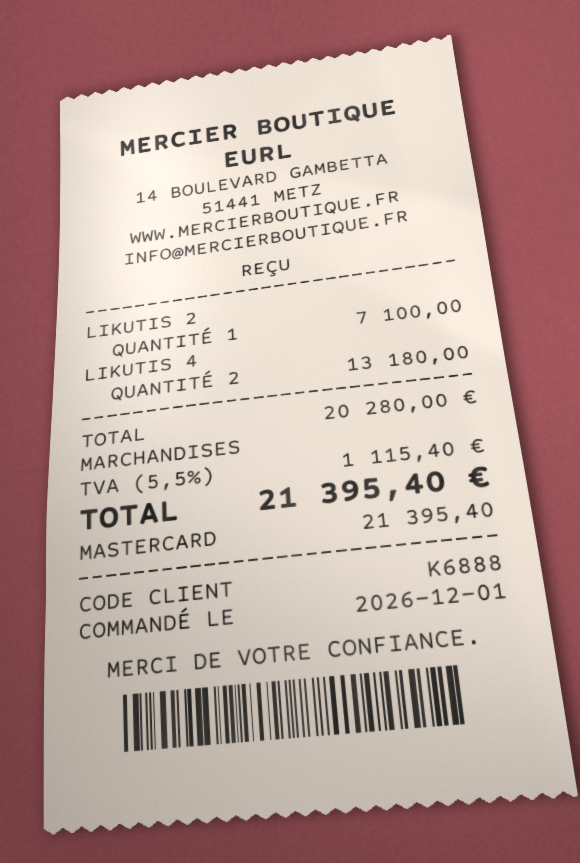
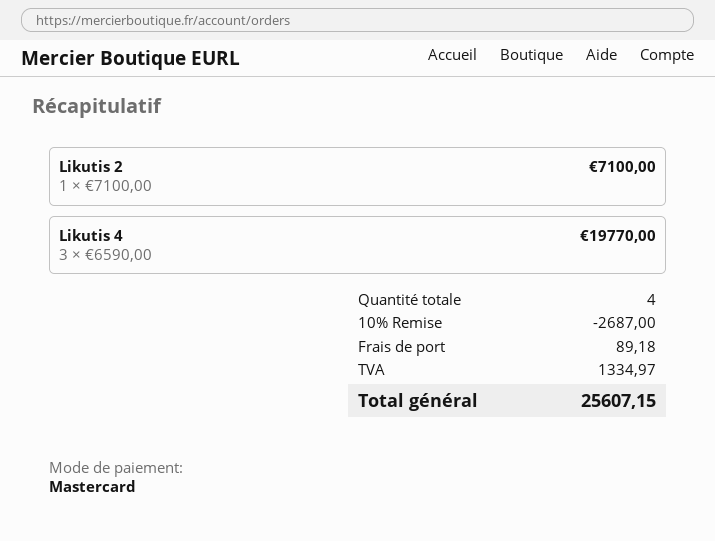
LIKUTIS 4: 2 for 13180.00 -> 3 for 19770.00
discount: none -> 10% = 2687.00
shipping: none -> 89.18
tax: 1115.40 -> 1334.97
total: 21395.40 -> 25607.15

